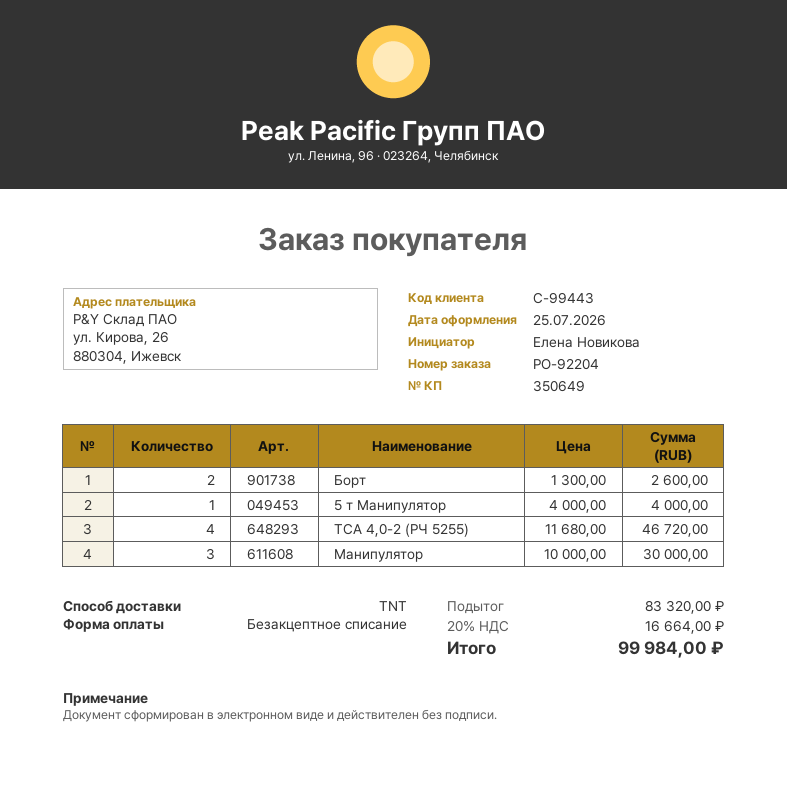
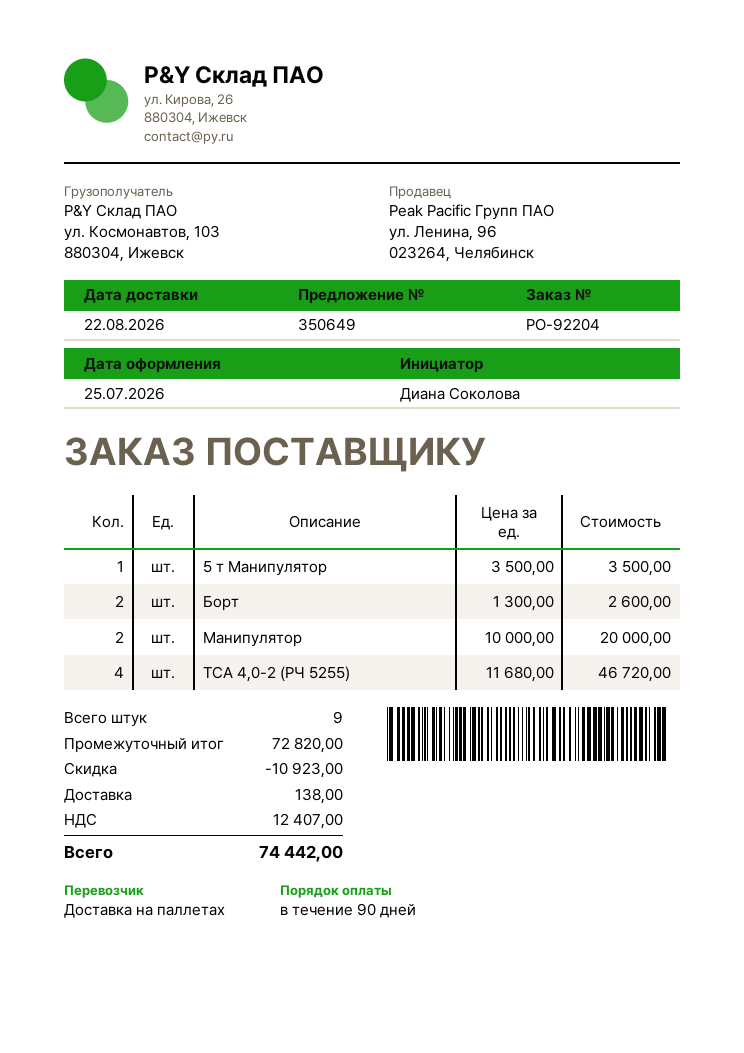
ordered by: Елена Новикова -> Диана Соколова
shipping method: TNT -> pallet freight
5 т Манипулятор: 1 x 4000.00 = 4000.00 -> 1 x 3500.00 = 3500.00
Манипулятор: 3 x 10000.00 = 30000.00 -> 2 x 10000.00 = 20000.00
subtotal: 83320.00 -> 72820.00
discount: none -> 10923.00
shipping: none -> 138.00
tax: 16664.00 -> 12407.00
total: 99984.00 -> 74442.00

